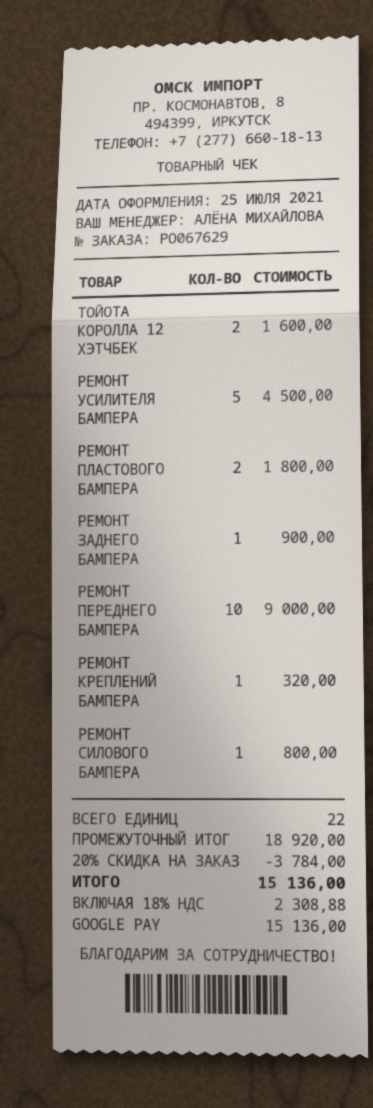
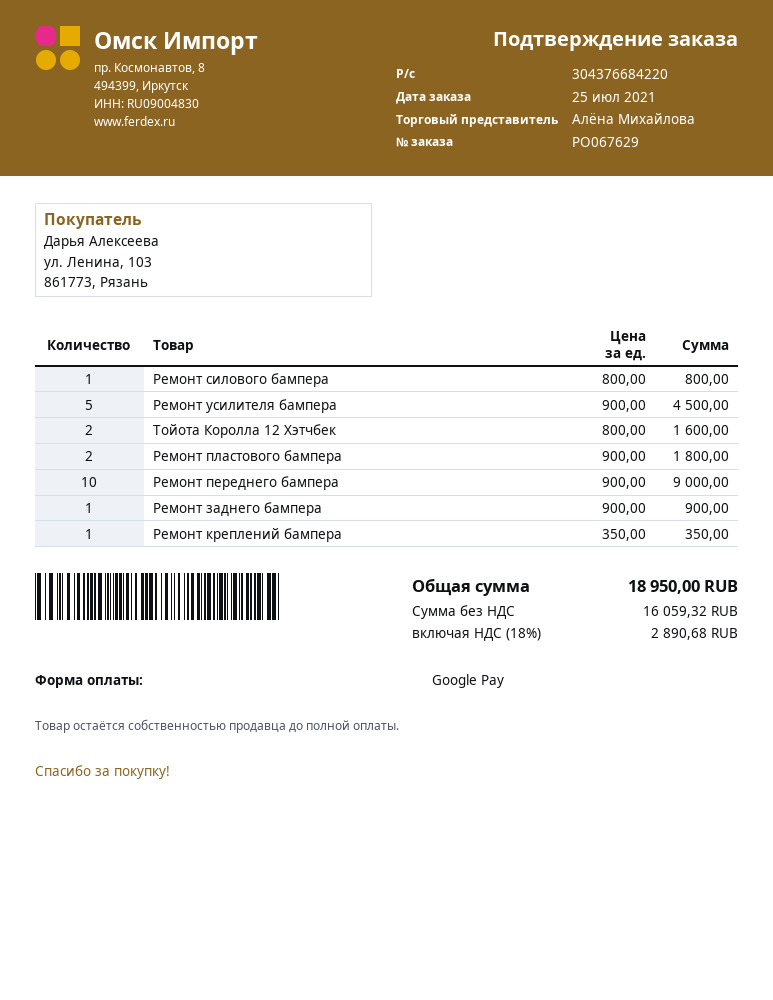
РЕМОНТ КРЕПЛЕНИЙ БАМПЕРА: 1 for 320.00 -> 1 for 350.00
discount: 20% = 3784.00 -> none
tax: 18% = 2308.88 -> 18% = 2890.68
total: 15136.00 -> 18950.00

